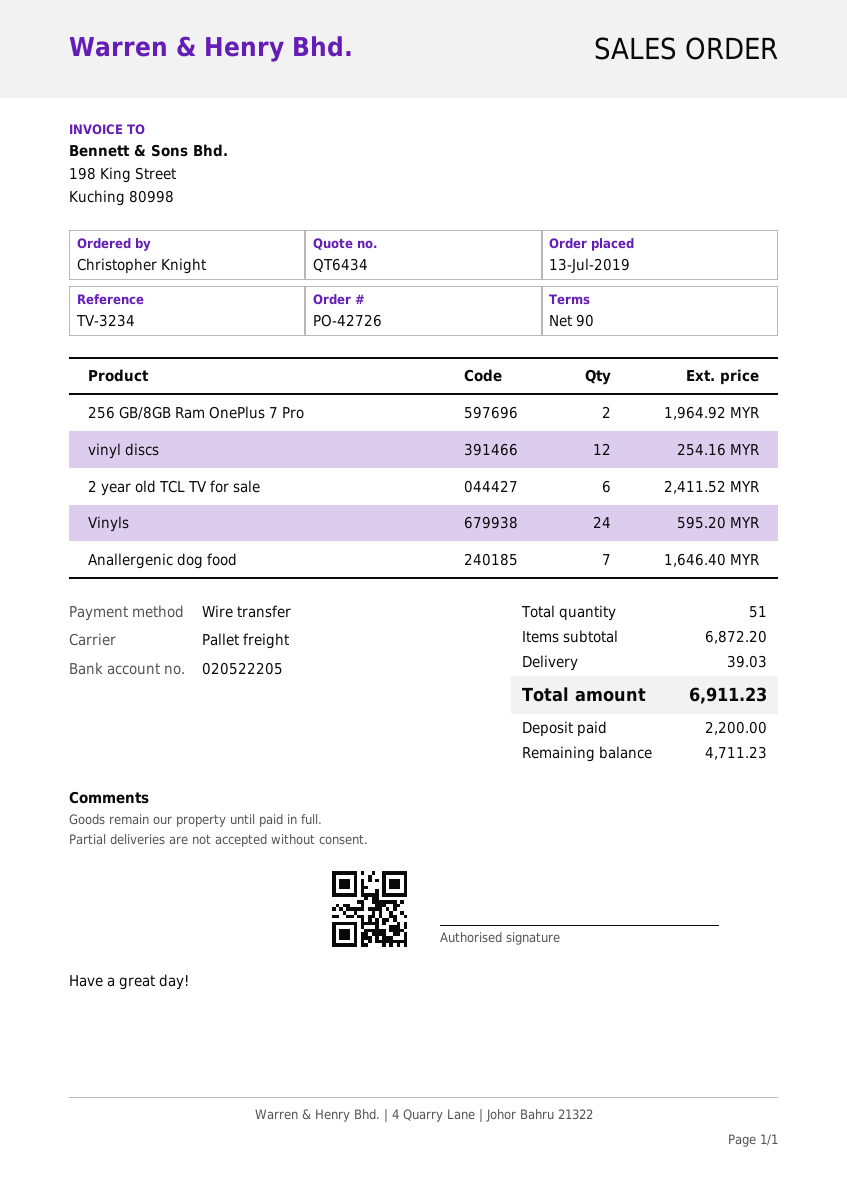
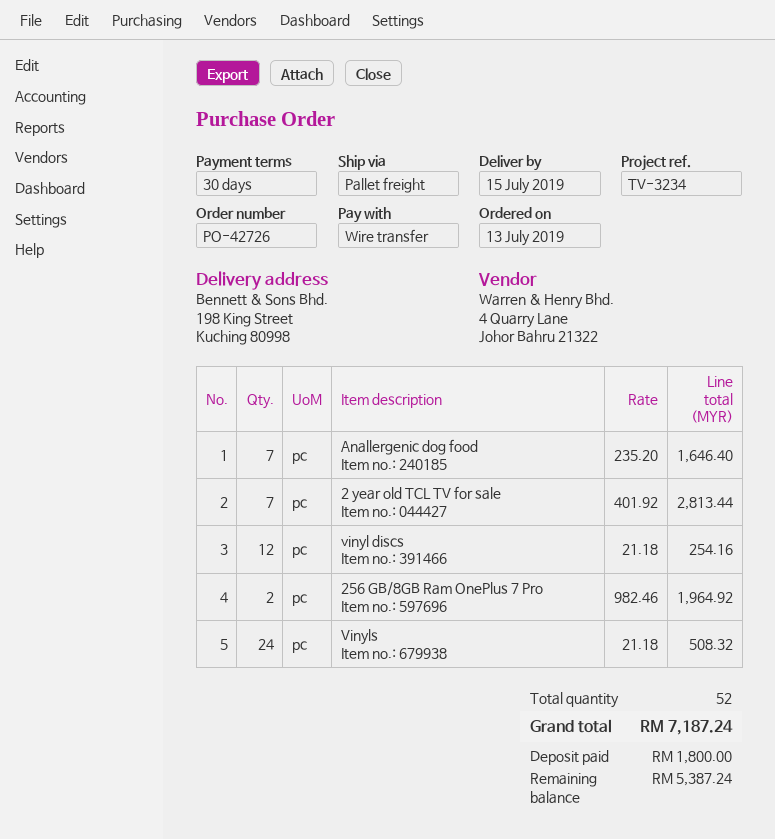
payment terms: 90 days -> 30 days
2 year old TCL TV for sale: 6 for 2411.52 -> 7 for 2813.44
Vinyls: 24 for 595.20 -> 24 for 508.32
total quantity: 51 -> 52
shipping: 39.03 -> none
total: 6911.23 -> 7187.24
deposit: 2200.00 -> 1800.00
balance: 4711.23 -> 5387.24

